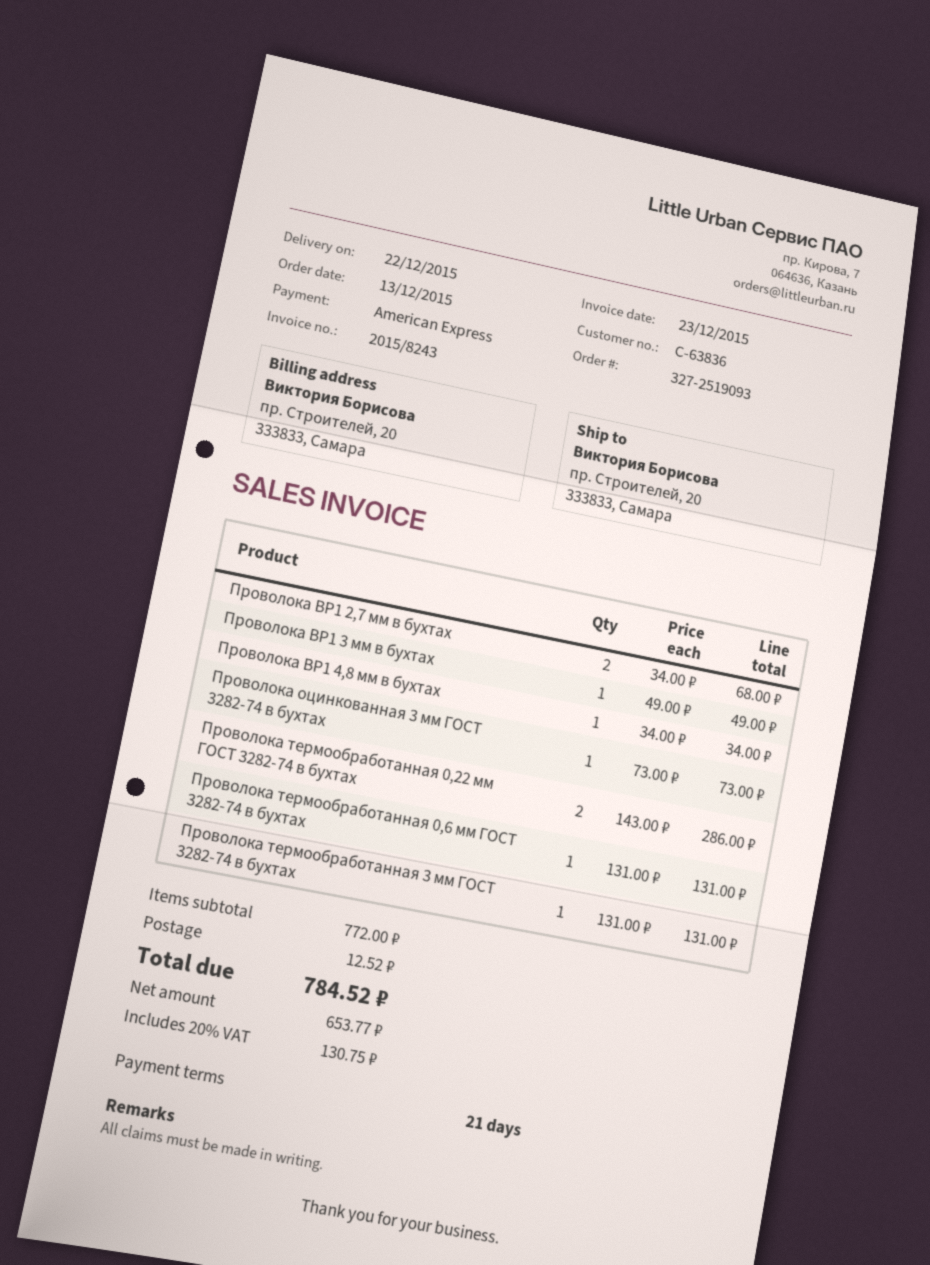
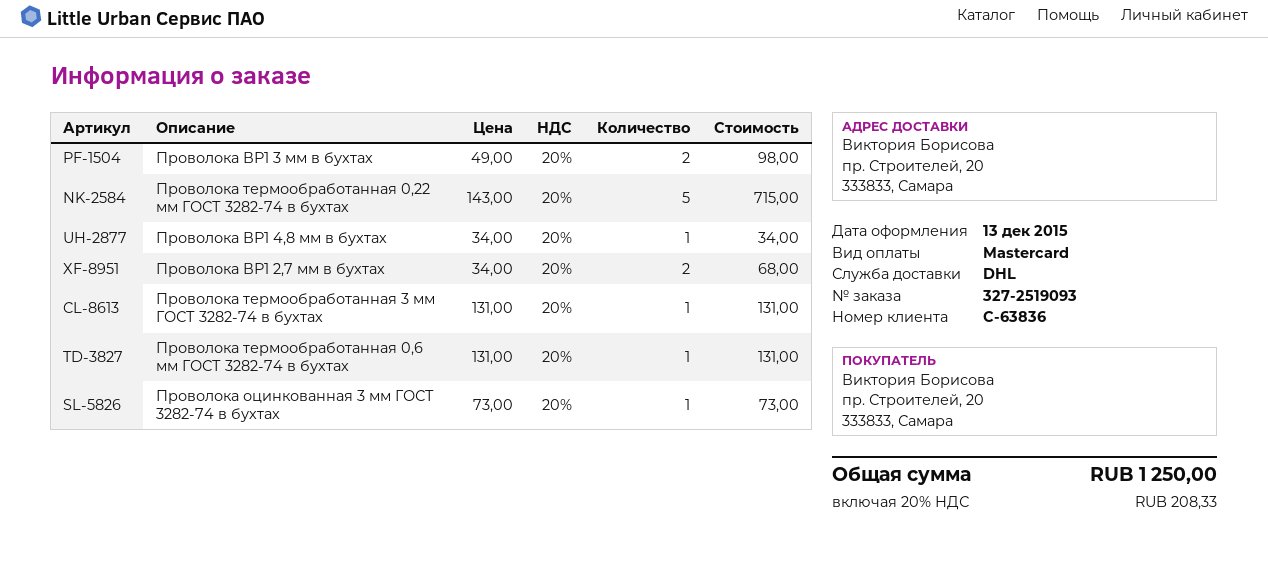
payment method: American Express -> Mastercard
Проволока ВР1 3 мм в бухтах: 1 x 49.00 = 49.00 -> 2 x 49.00 = 98.00
Проволока термообработанная 0,22 мм ГОСТ 3282-74 в бухтах: 2 x 143.00 = 286.00 -> 5 x 143.00 = 715.00
shipping: 12.52 -> none
tax: 20% = 130.75 -> 20% = 208.33
total: 784.52 -> 1250.00

